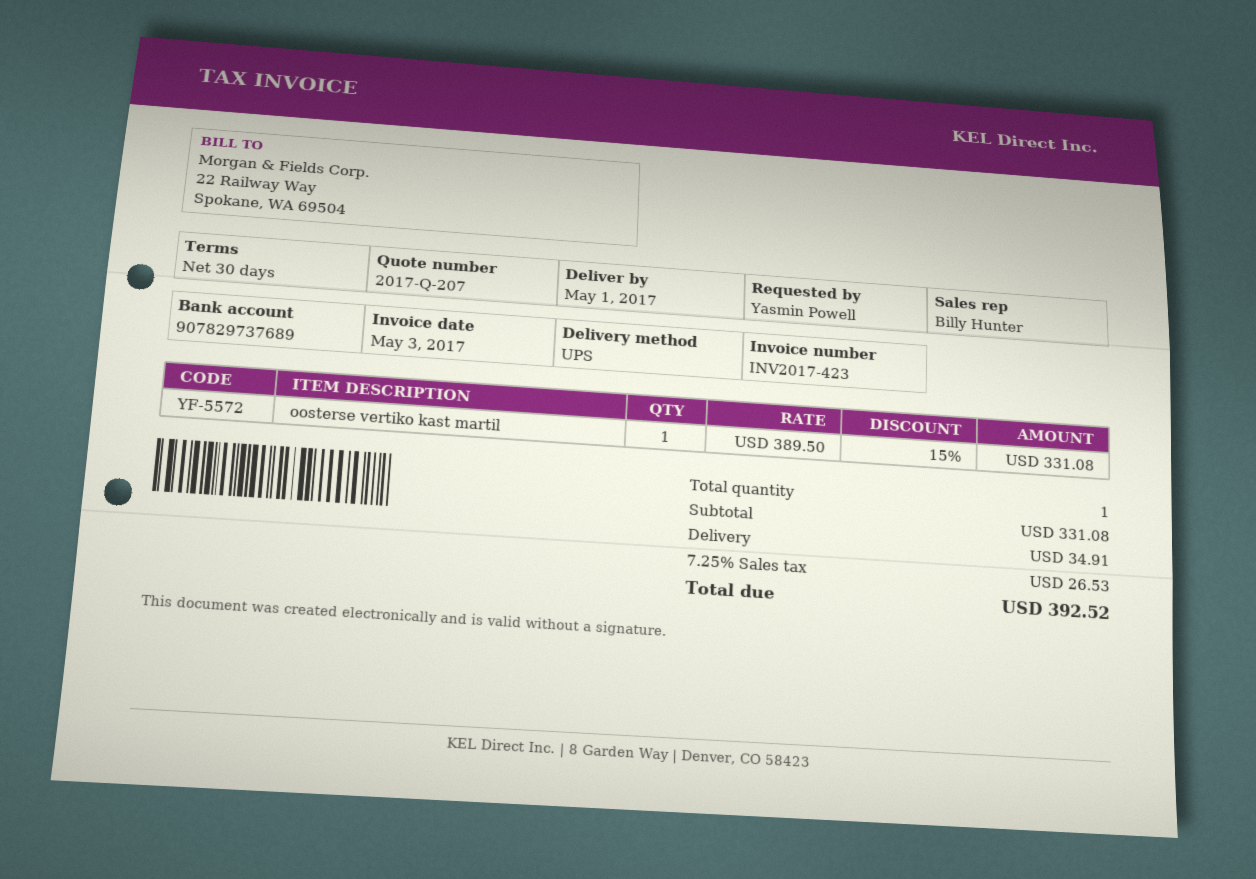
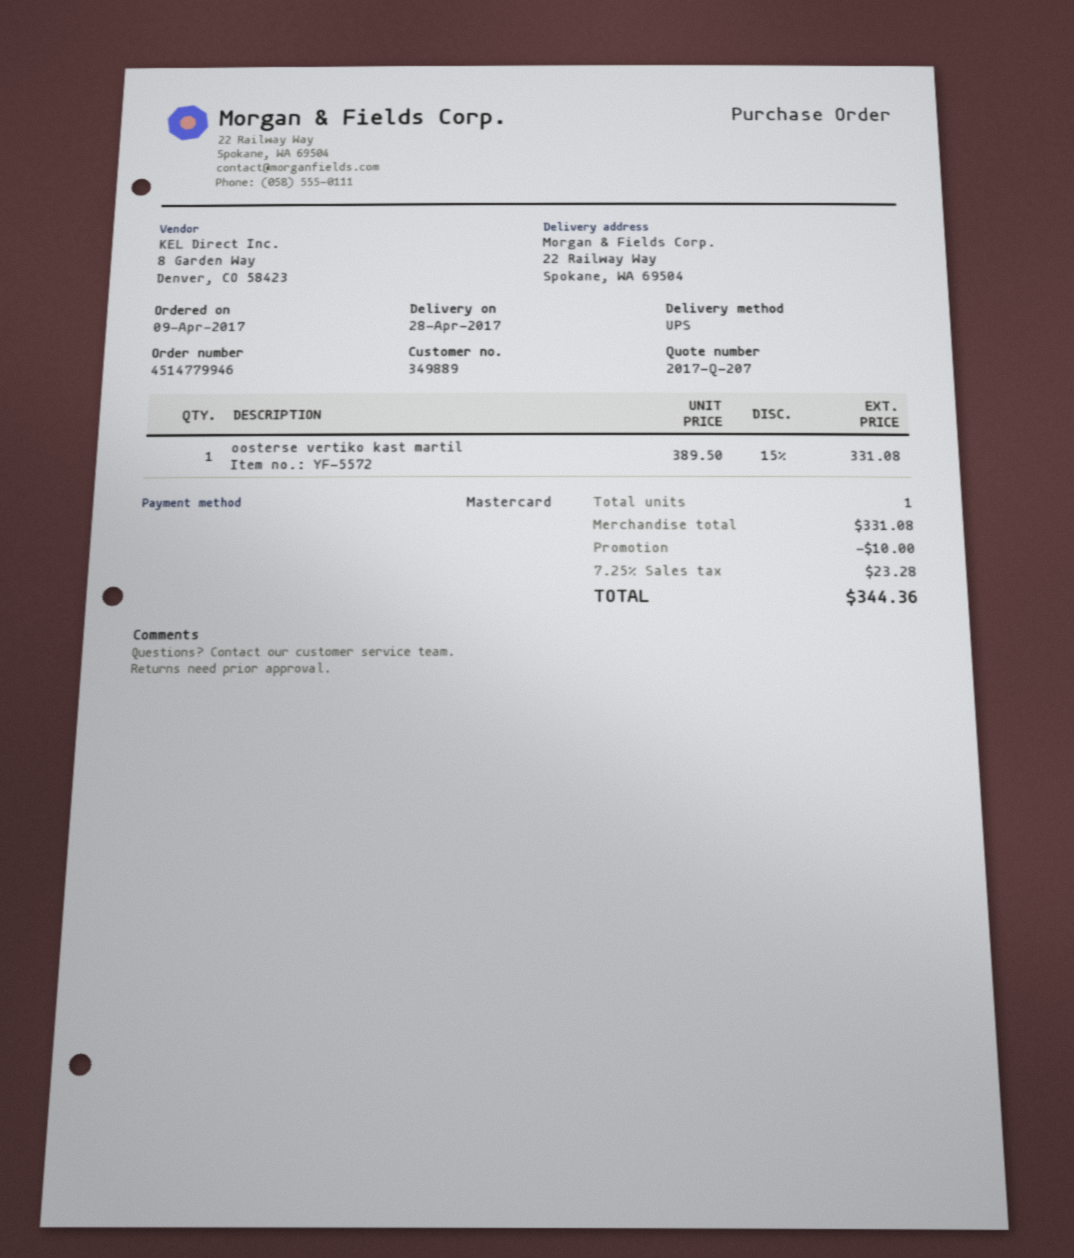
delivery date: 2017-05-01 -> 2017-04-28
discount: none -> 10.00
shipping: 34.91 -> none
tax: 7.25% = 26.53 -> 7.25% = 23.28
total: 392.52 -> 344.36

